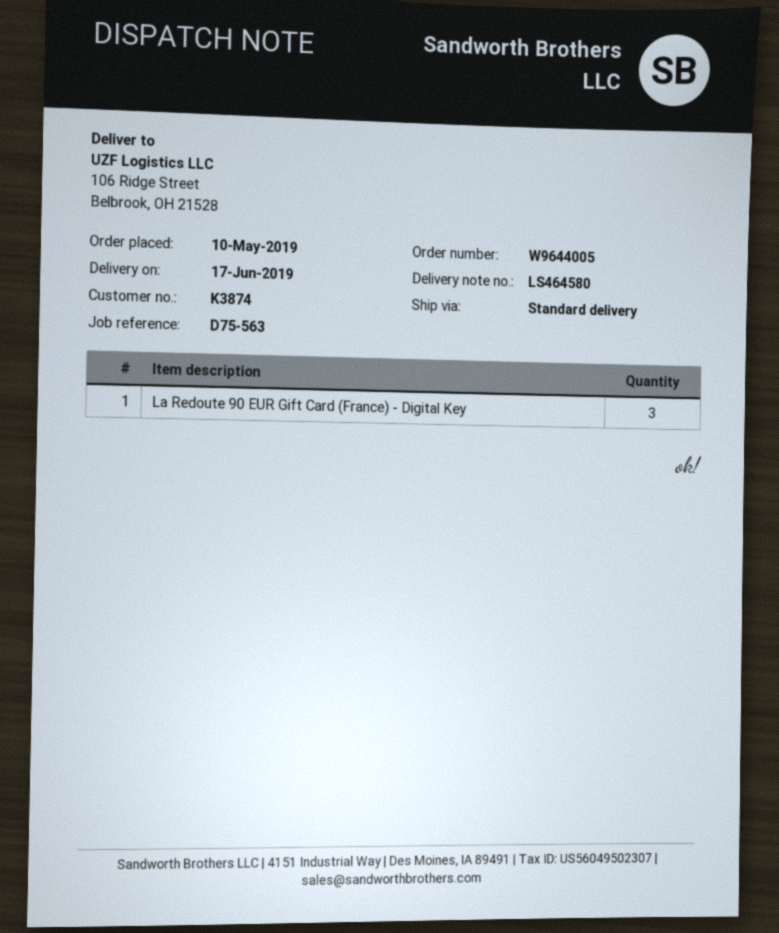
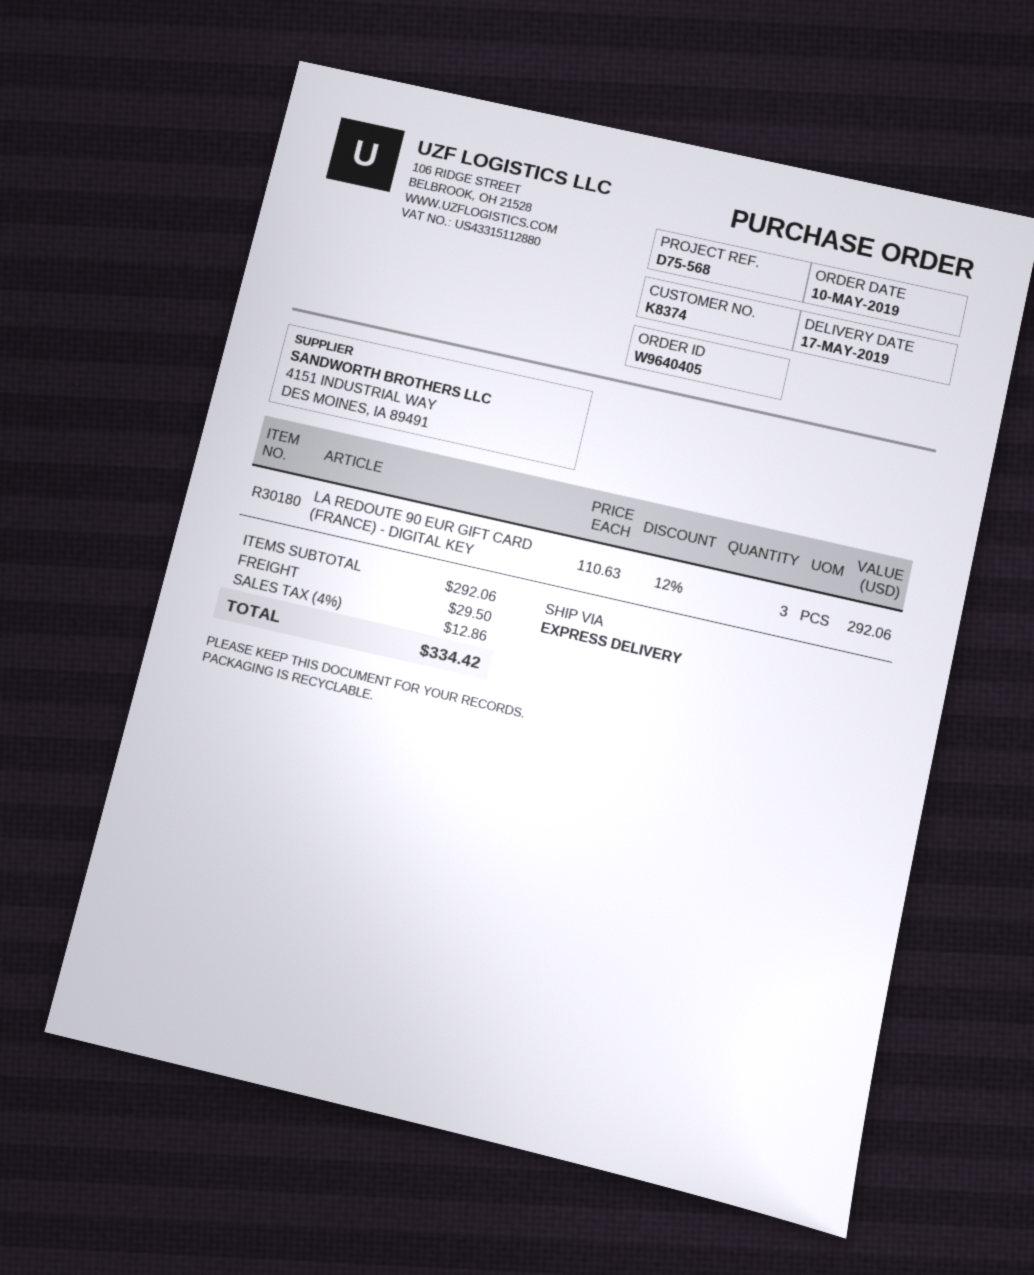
order number: W9644005 -> W9640405
delivery date: 2019-06-17 -> 2019-05-17
customer number: K3874 -> K8374
reference: D75-563 -> D75-568
shipping method: standard -> express

